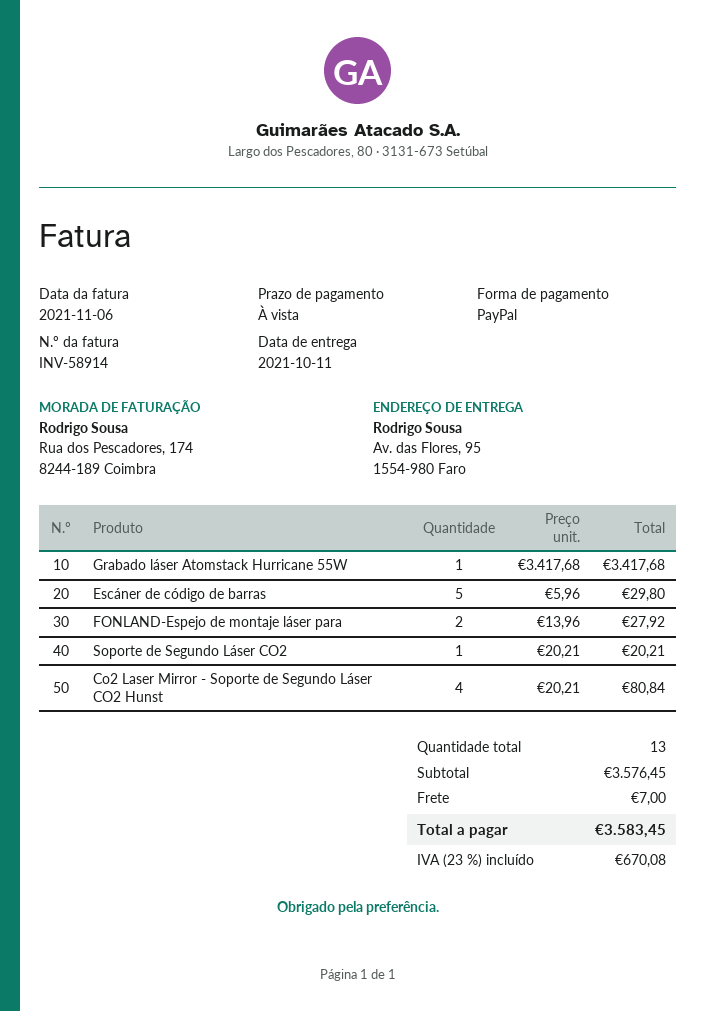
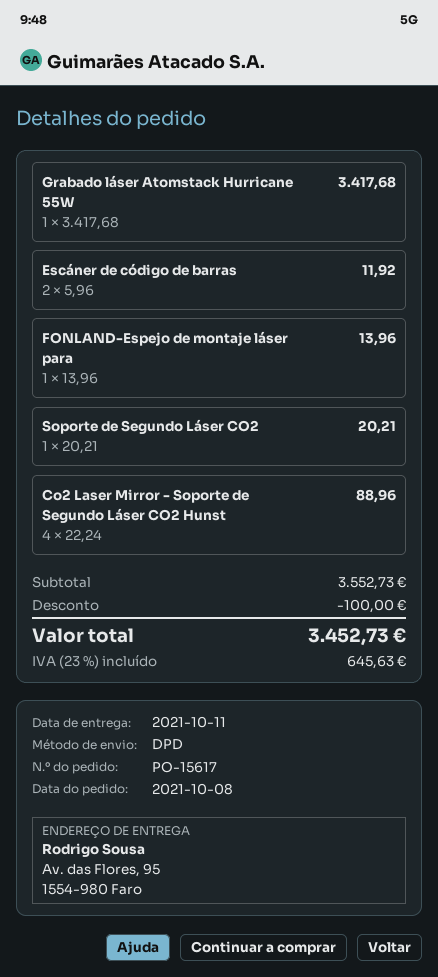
Escáner de código de barras: 5 x 5.96 = 29.80 -> 2 x 5.96 = 11.92
FONLAND-Espejo de montaje láser para: 2 x 13.96 = 27.92 -> 1 x 13.96 = 13.96
Co2 Laser Mirror - Soporte de Segundo Láser CO2 Hunst: 4 x 20.21 = 80.84 -> 4 x 22.24 = 88.96
subtotal: 3576.45 -> 3552.73
discount: none -> 100.00
shipping: 7.00 -> none
tax: 23% = 670.08 -> 23% = 645.63
total: 3583.45 -> 3452.73

